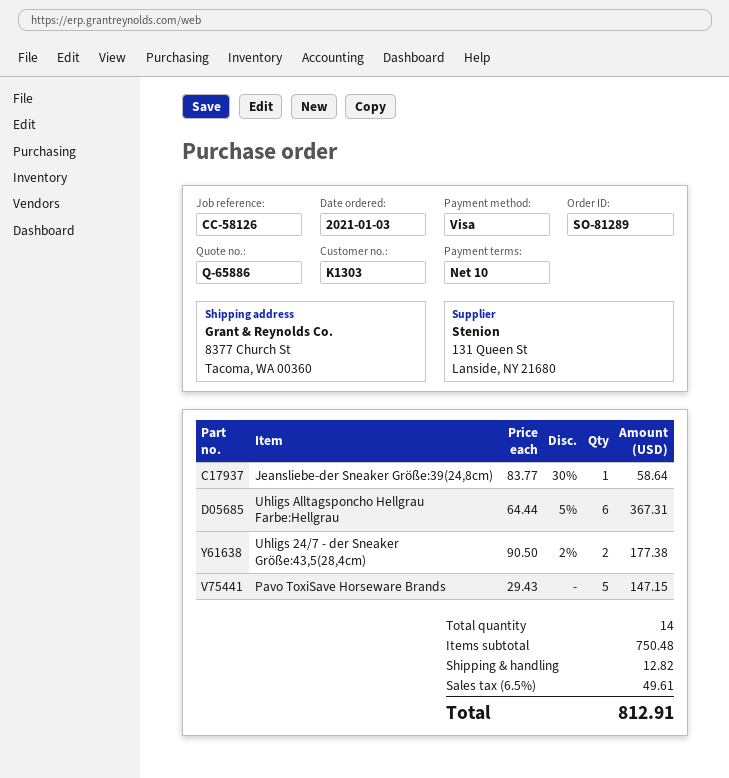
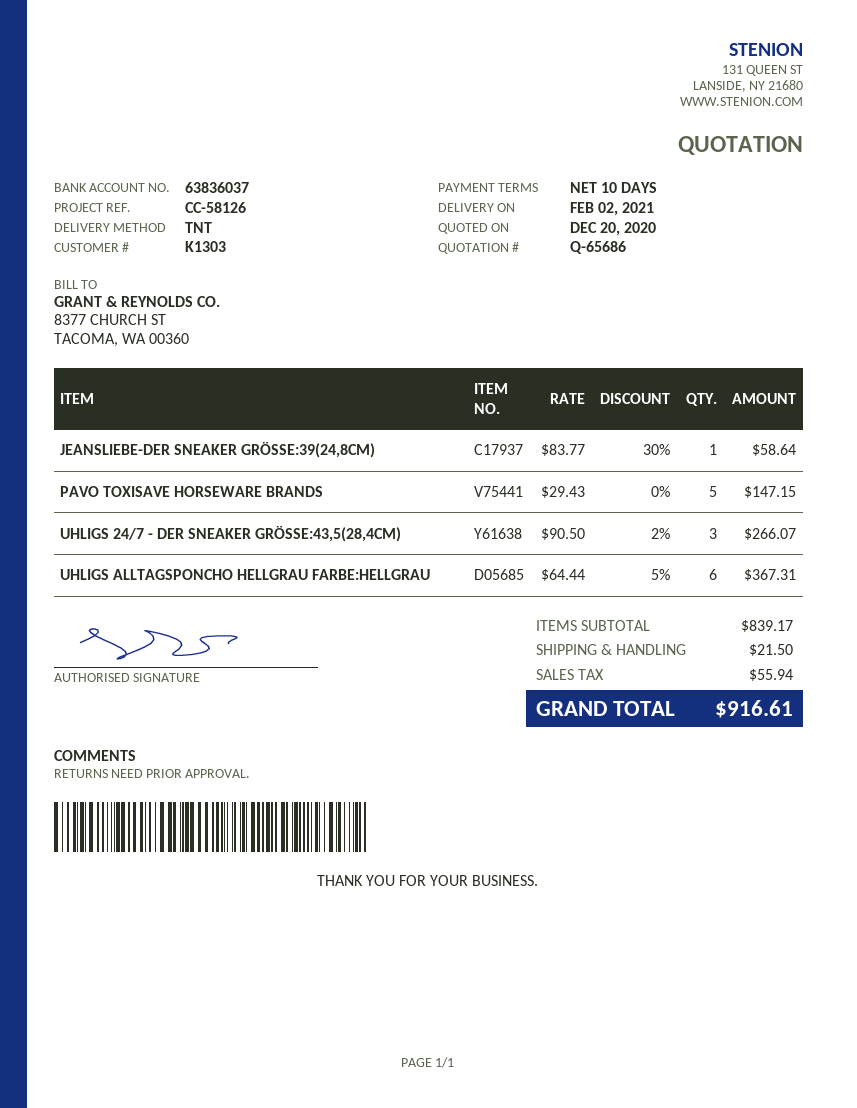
quote number: Q-65886 -> Q-65686
Uhligs 24/7 - der Sneaker Größe:43,5(28,4cm): 2 x 90.50 - 2% = 177.38 -> 3 x 90.50 - 2% = 266.07
subtotal: 750.48 -> 839.17
shipping: 12.82 -> 21.50
tax: 49.61 -> 55.94
total: 812.91 -> 916.61

